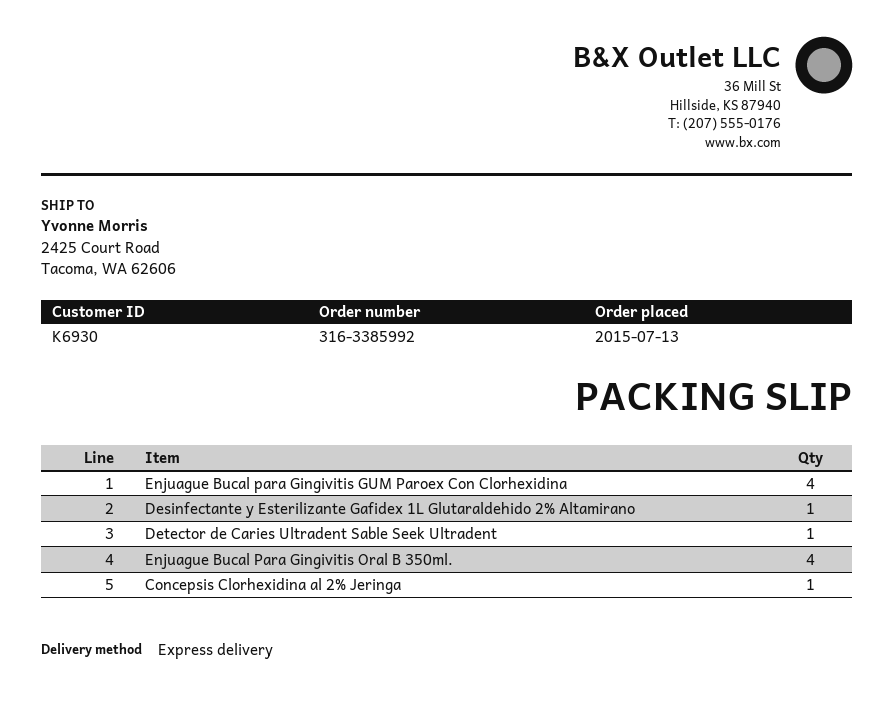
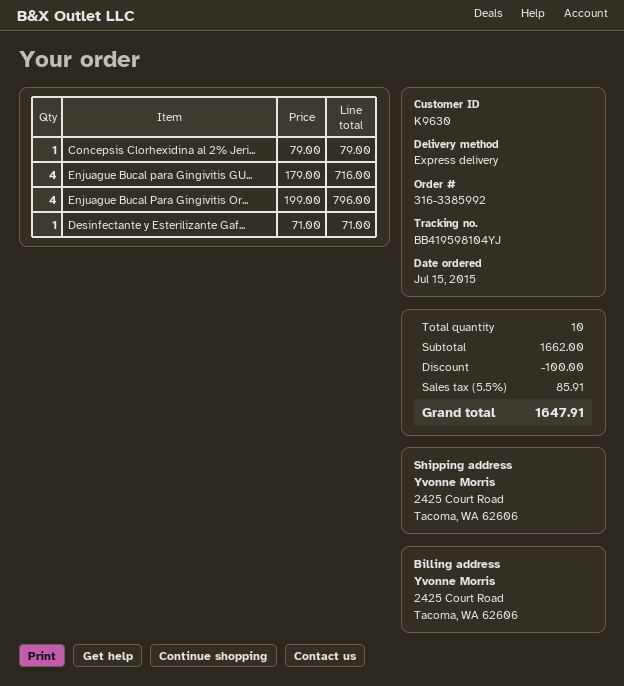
order date: 2015-07-13 -> 2015-07-15
customer number: K6930 -> K9630
Detector de Caries Ultradent Sable Seek Ultradent: 1 -> none

